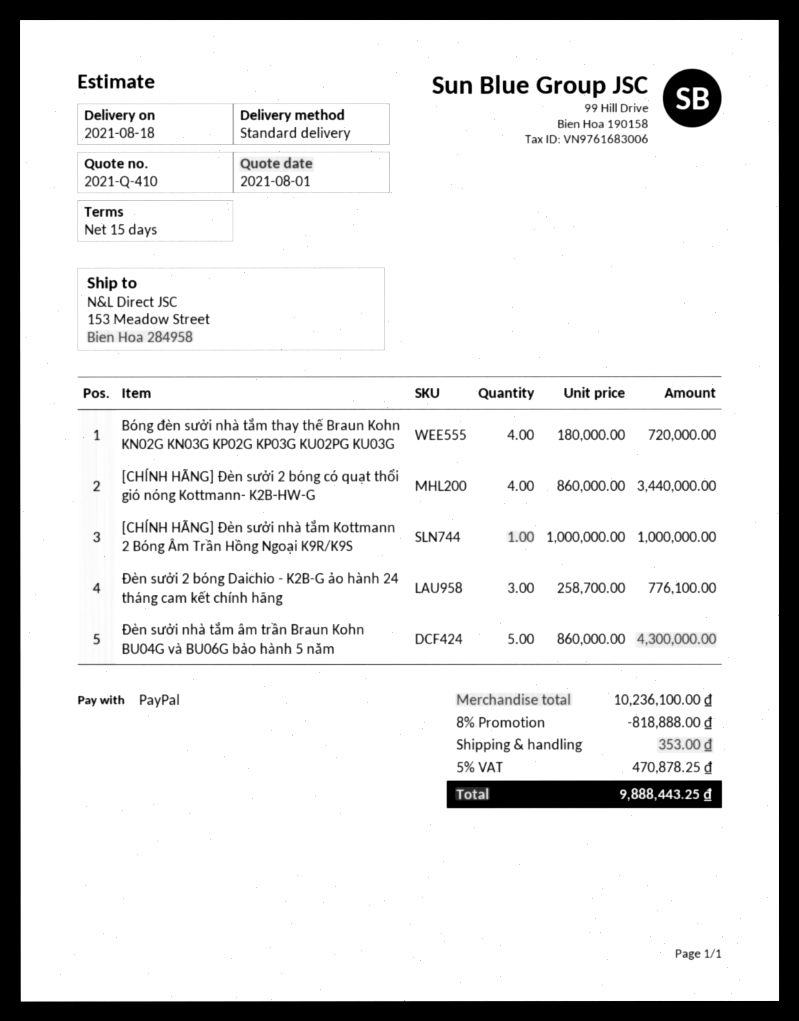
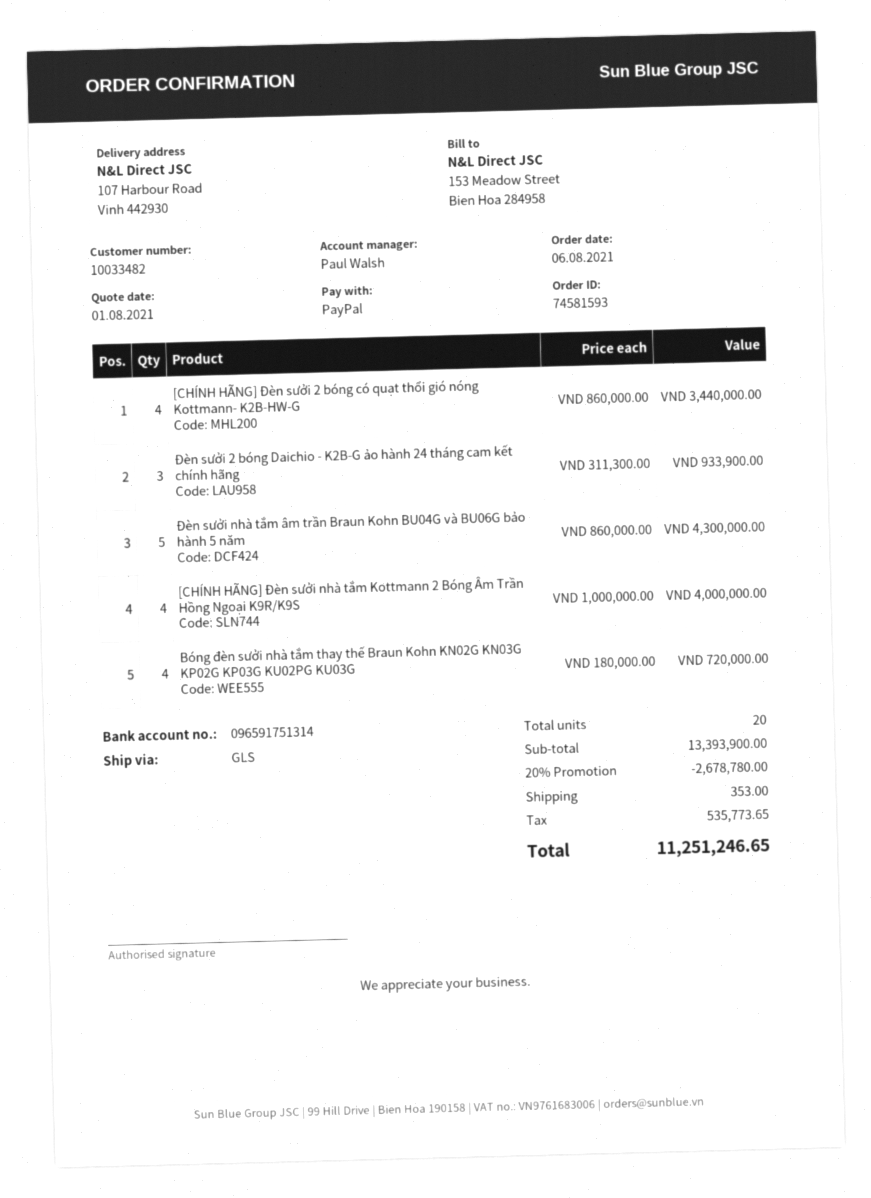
shipping method: standard -> GLS
ship to: 153 Meadow Street, Bien Hoa 284958 -> 107 Harbour Road, Vinh 442930
[CHÍNH HÃNG] Đèn sưởi nhà tắm Kottmann 2 Bóng Âm Trần Hồng Ngoại K9R/K9S: 1 x 1000000.00 = 1000000.00 -> 4 x 1000000.00 = 4000000.00
Đèn sưởi 2 bóng Daichio - K2B-G ảo hành 24 tháng cam kết chính hãng: 3 x 258700.00 = 776100.00 -> 3 x 311300.00 = 933900.00
subtotal: 10236100.00 -> 13393900.00
discount: 8% = 818888.00 -> 20% = 2678780.00
tax: 470878.25 -> 535773.65
total: 9888443.25 -> 11251246.65

